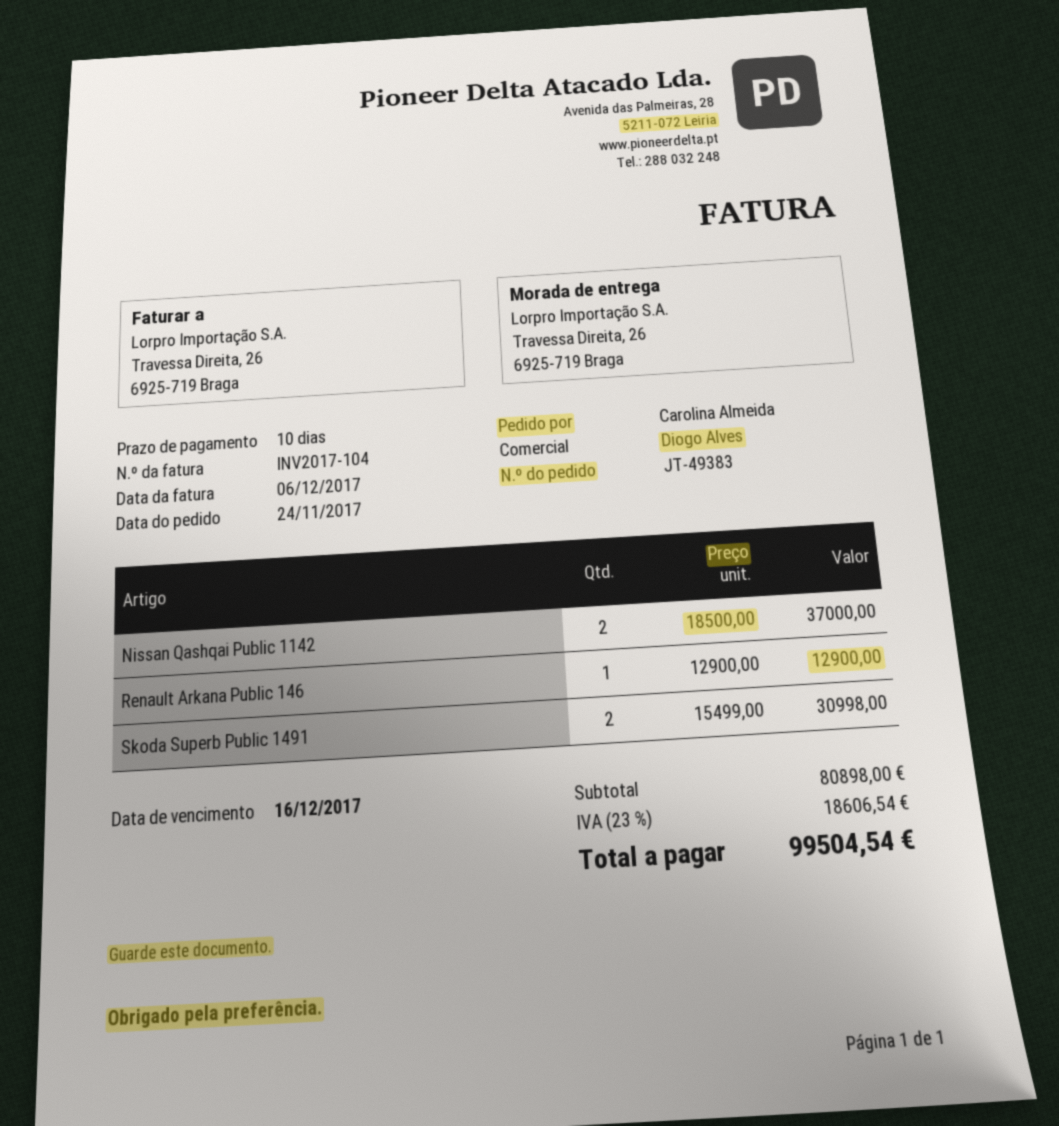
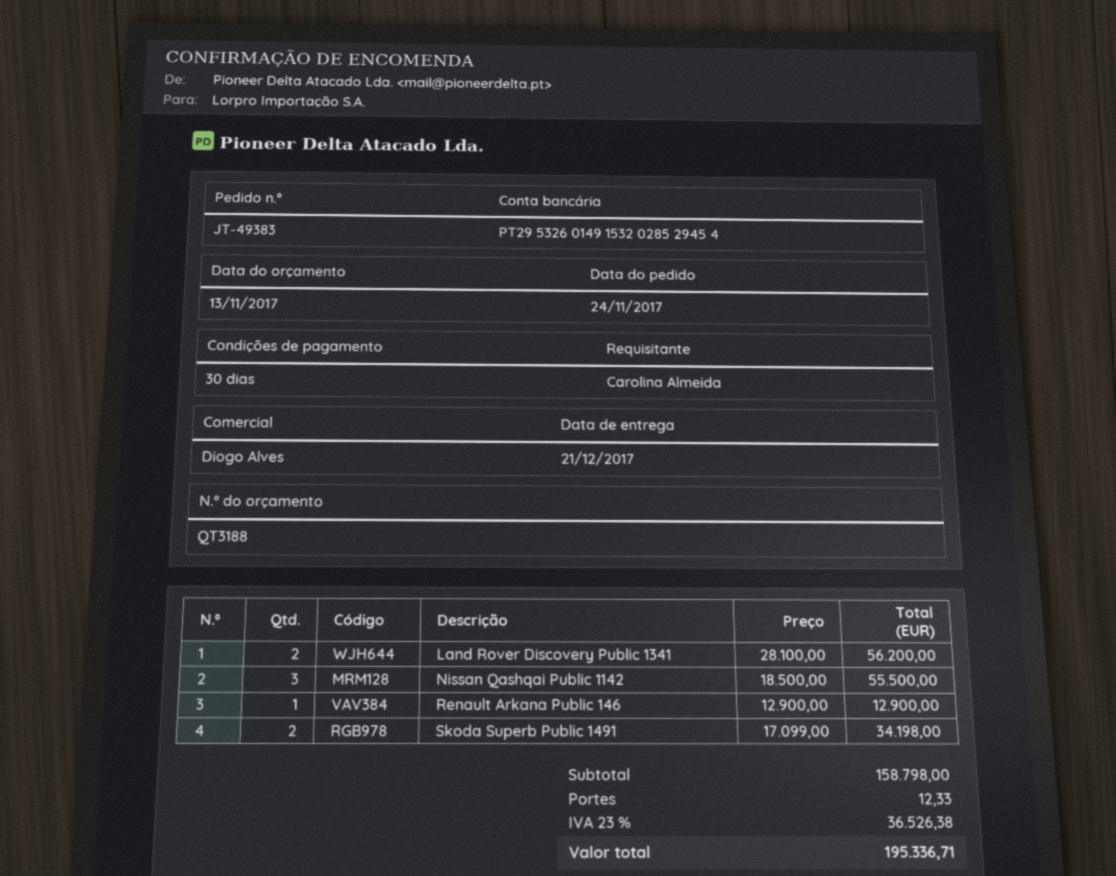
payment terms: 10 days -> 30 days
Nissan Qashqai Public 1142: 2 x 18500.00 = 37000.00 -> 3 x 18500.00 = 55500.00
Skoda Superb Public 1491: 2 x 15499.00 = 30998.00 -> 2 x 17099.00 = 34198.00
Land Rover Discovery Public 1341: none -> 2 x 28100.00 = 56200.00
subtotal: 80898.00 -> 158798.00
shipping: none -> 12.33
tax: 23% = 18606.54 -> 23% = 36526.38
total: 99504.54 -> 195336.71

